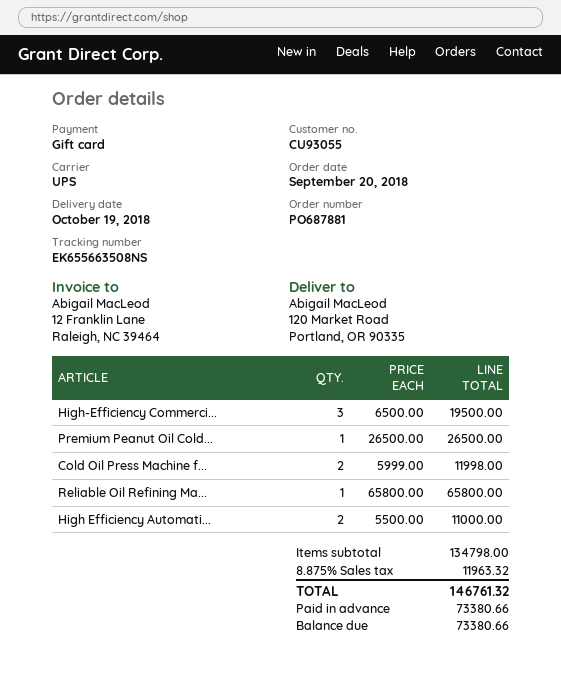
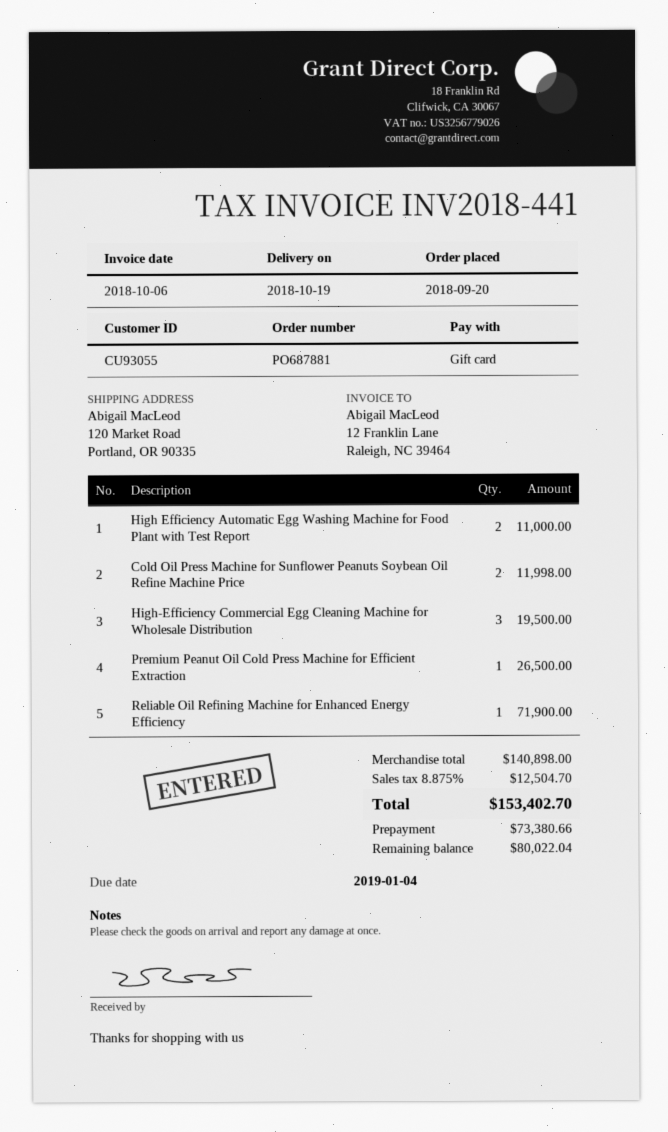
Reliable Oil Refining Ma...: 1 for 65800.00 -> 1 for 71900.00
subtotal: 134798.00 -> 140898.00
tax: 8.875% = 11963.32 -> 8.875% = 12504.70
total: 146761.32 -> 153402.70
balance: 73380.66 -> 80022.04

